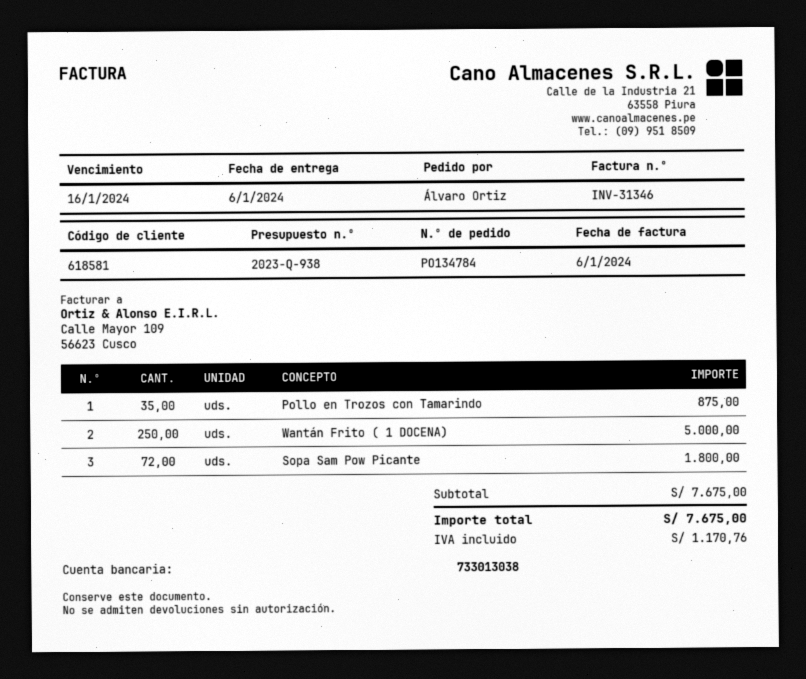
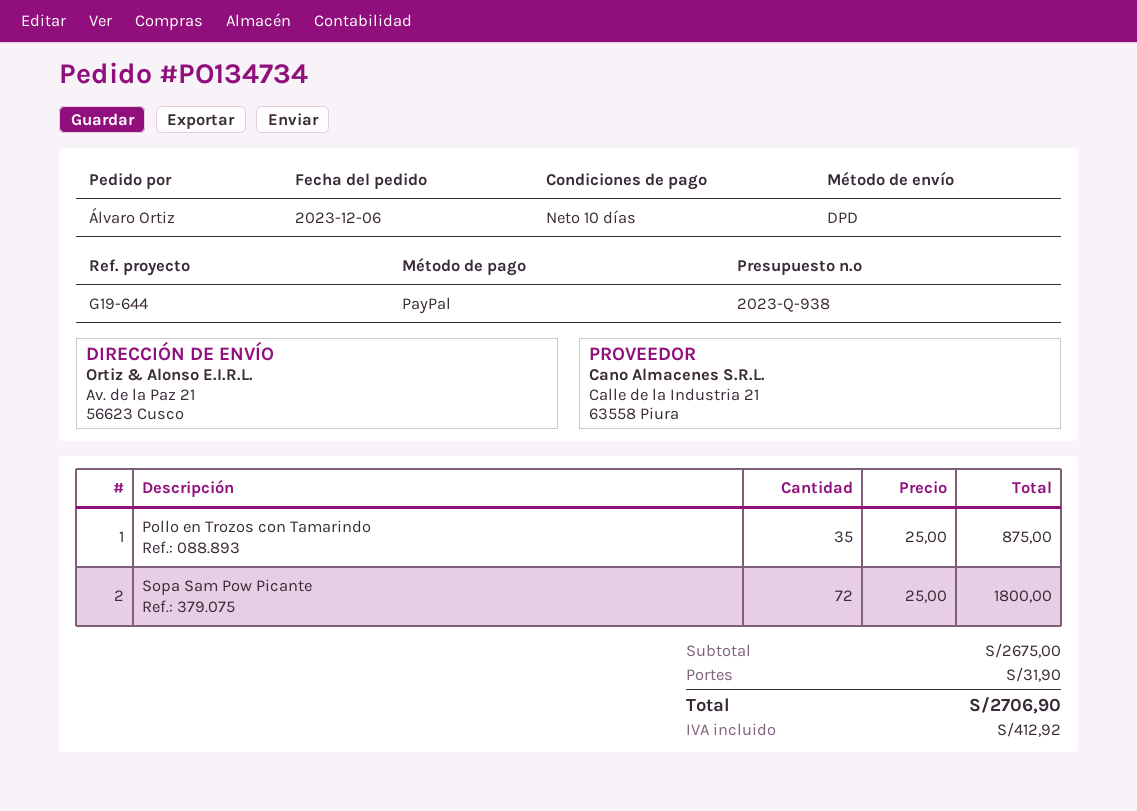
order number: PO134784 -> PO134734
Wantán Frito ( 1 DOCENA): 250 for 5000.00 -> none
subtotal: 7675.00 -> 2675.00
shipping: none -> 31.90
tax: 1170.76 -> 412.92
total: 7675.00 -> 2706.90

